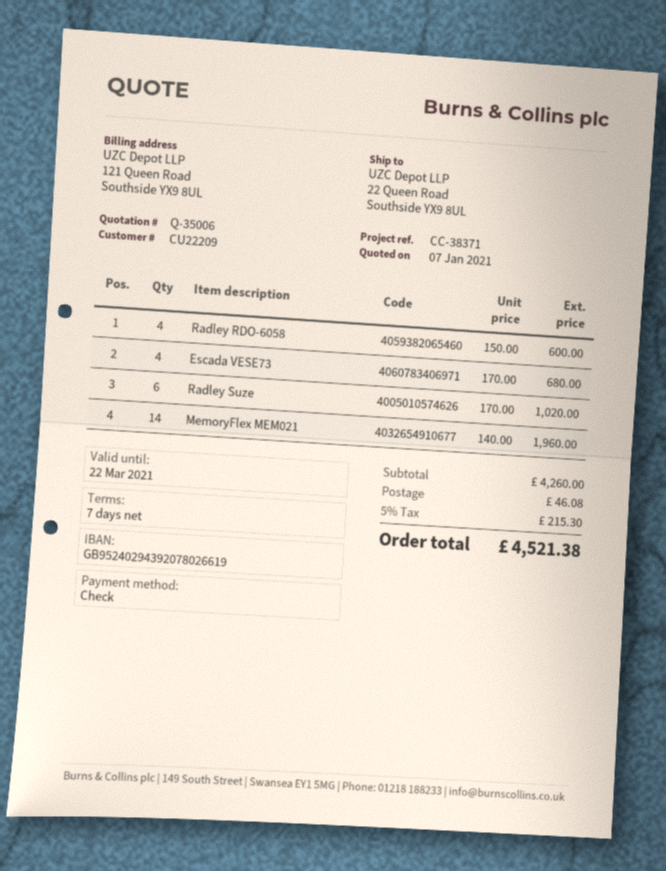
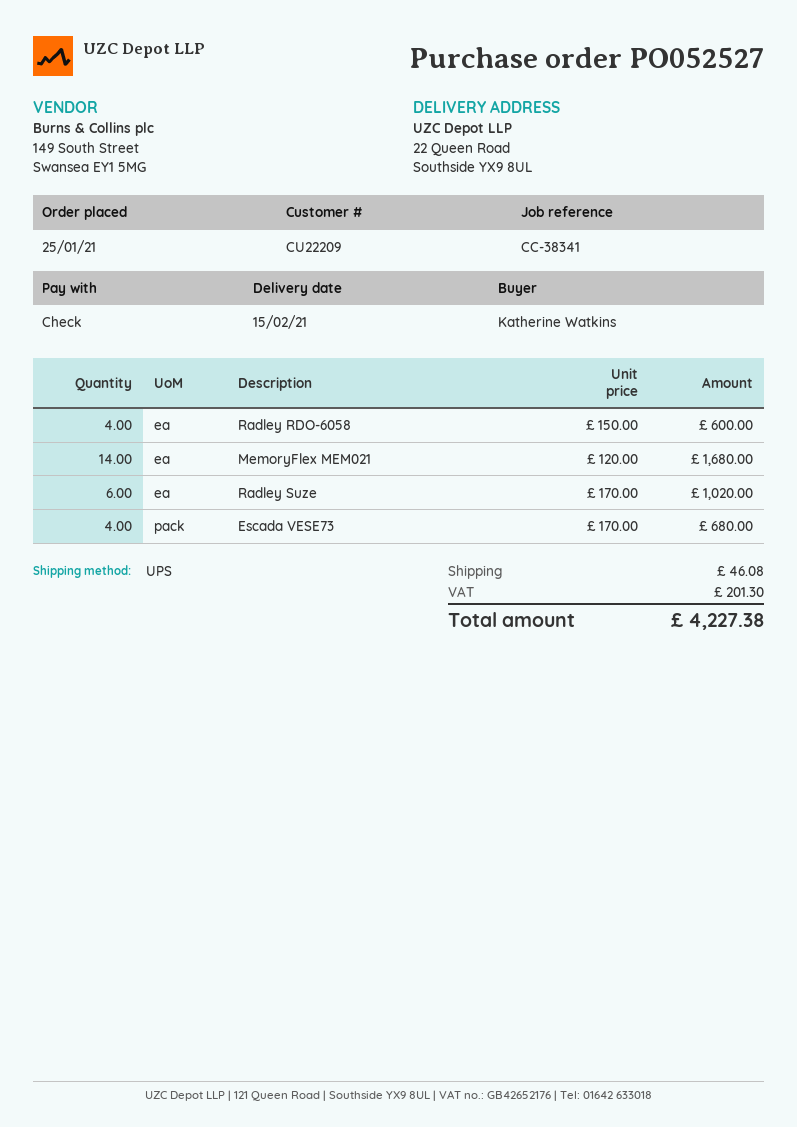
reference: CC-38371 -> CC-38341
MemoryFlex MEM021: 14 x 140.00 = 1960.00 -> 14 x 120.00 = 1680.00
tax: 215.30 -> 201.30
total: 4521.38 -> 4227.38

